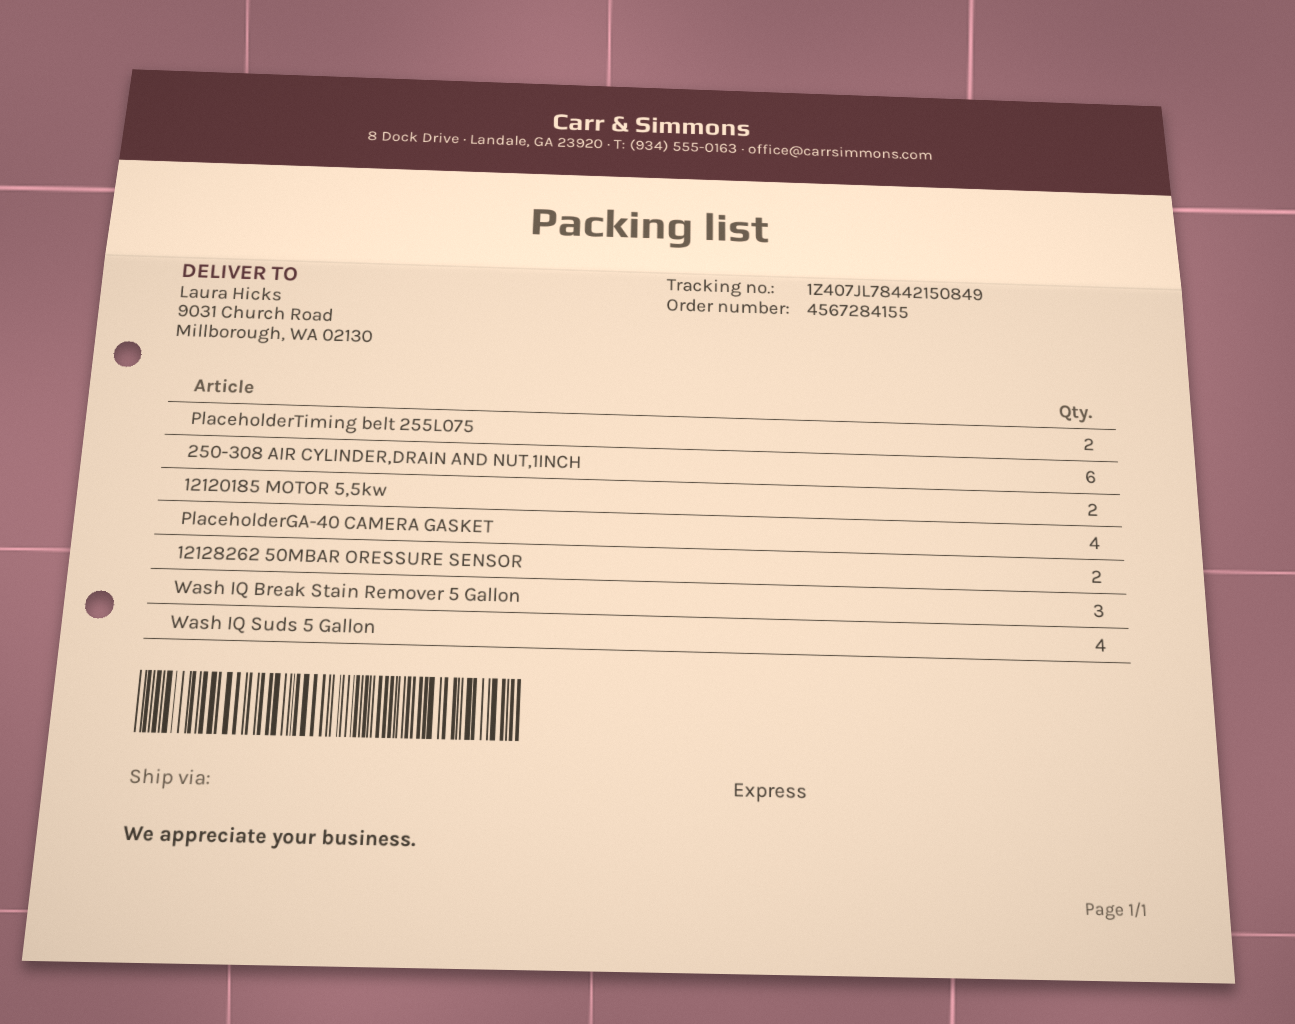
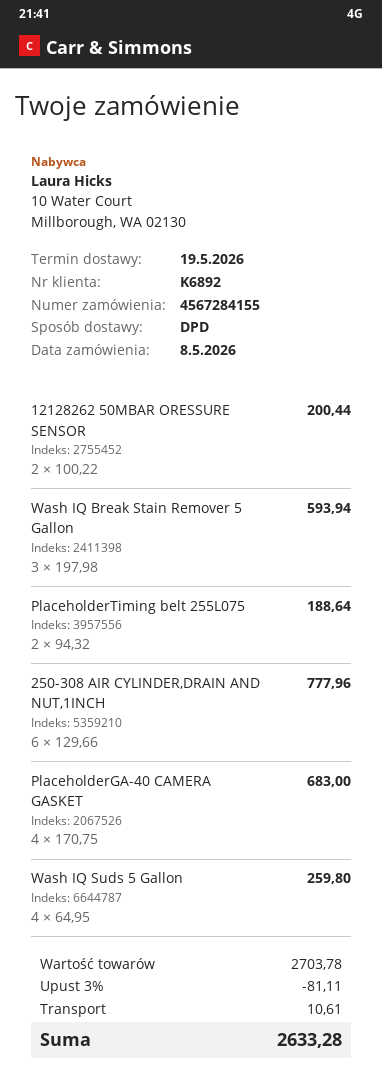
shipping method: express -> DPD
12120185 MOTOR 5,5kw: 2 -> none

